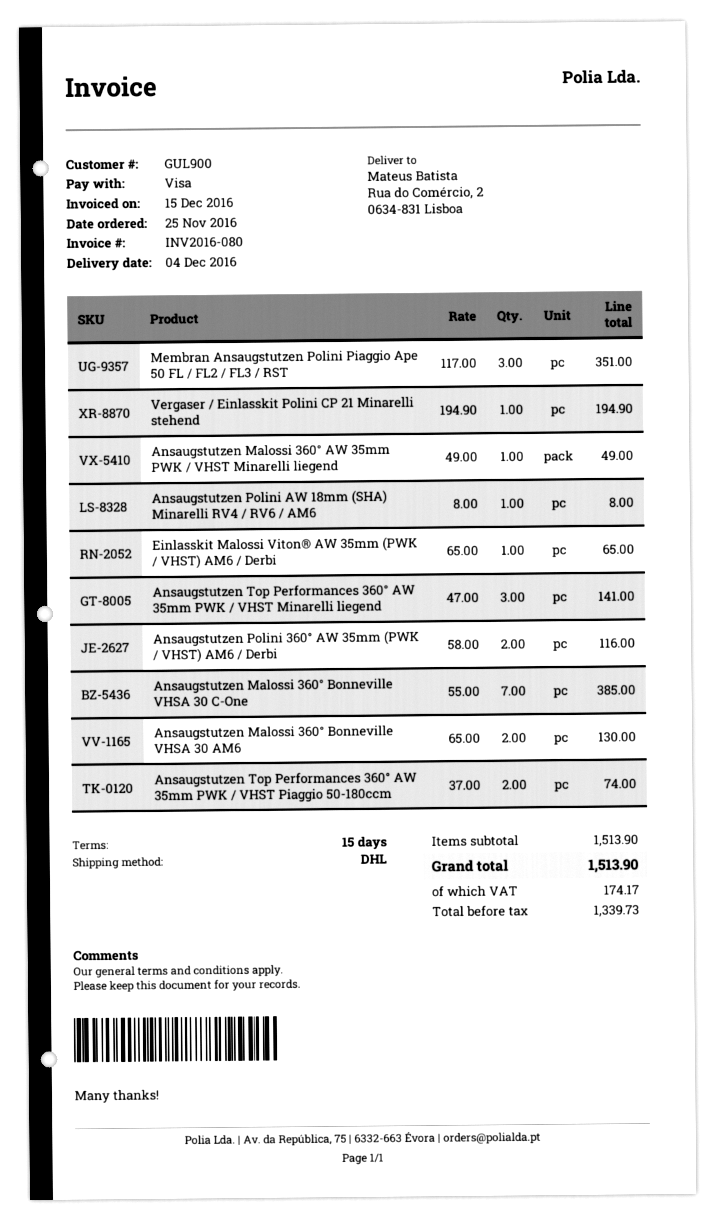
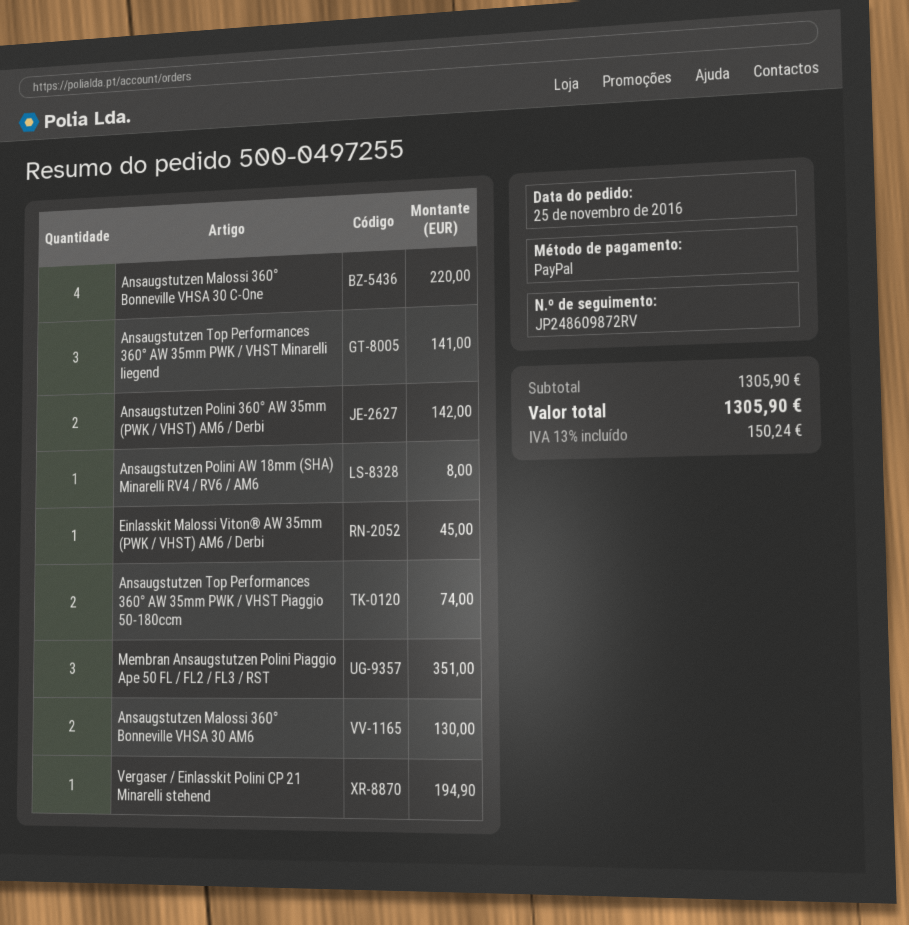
payment method: Visa -> PayPal
Ansaugstutzen Malossi 360° AW 35mm PWK / VHST Minarelli liegend: 1 for 49.00 -> none
Einlasskit Malossi Viton® AW 35mm (PWK / VHST) AM6 / Derbi: 1 for 65.00 -> 1 for 45.00
Ansaugstutzen Polini 360° AW 35mm (PWK / VHST) AM6 / Derbi: 2 for 116.00 -> 2 for 142.00
Ansaugstutzen Malossi 360° Bonneville VHSA 30 C-One: 7 for 385.00 -> 4 for 220.00
subtotal: 1513.90 -> 1305.90
tax: 174.17 -> 150.24
total: 1513.90 -> 1305.90

